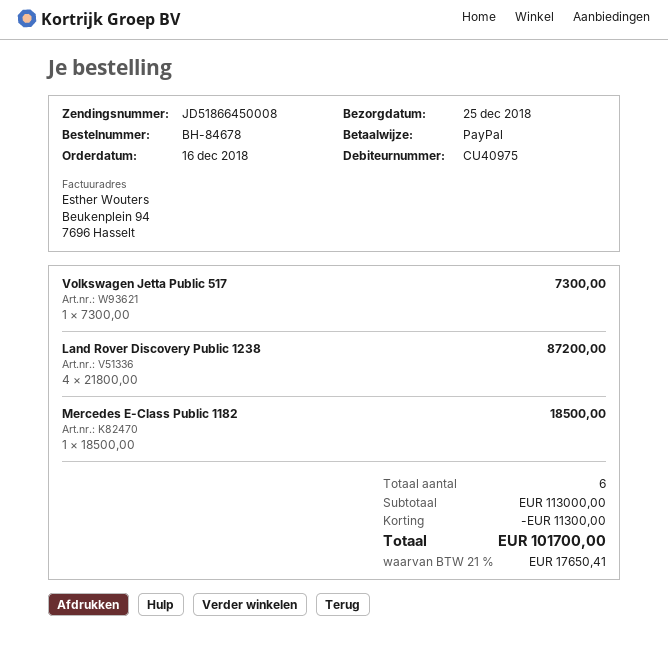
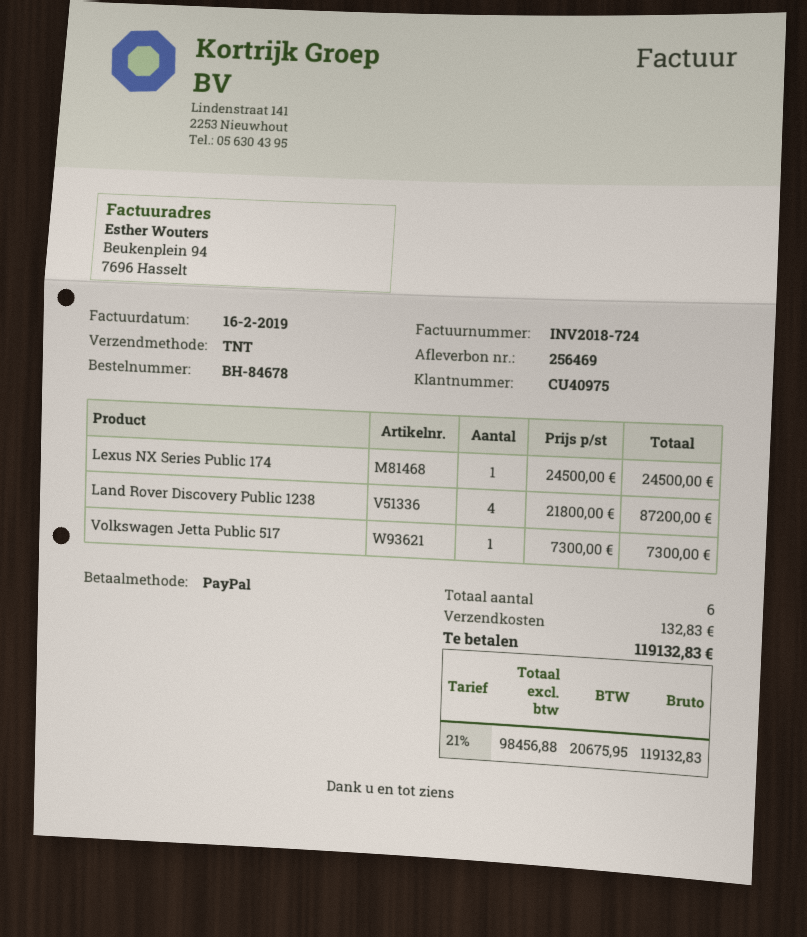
Mercedes E-Class Public 1182: 1 x 18500.00 = 18500.00 -> none
Lexus NX Series Public 174: none -> 1 x 24500.00 = 24500.00
discount: 11300.00 -> none
shipping: none -> 132.83
tax: 21% = 17650.41 -> 21% = 20675.95
total: 101700.00 -> 119132.83

